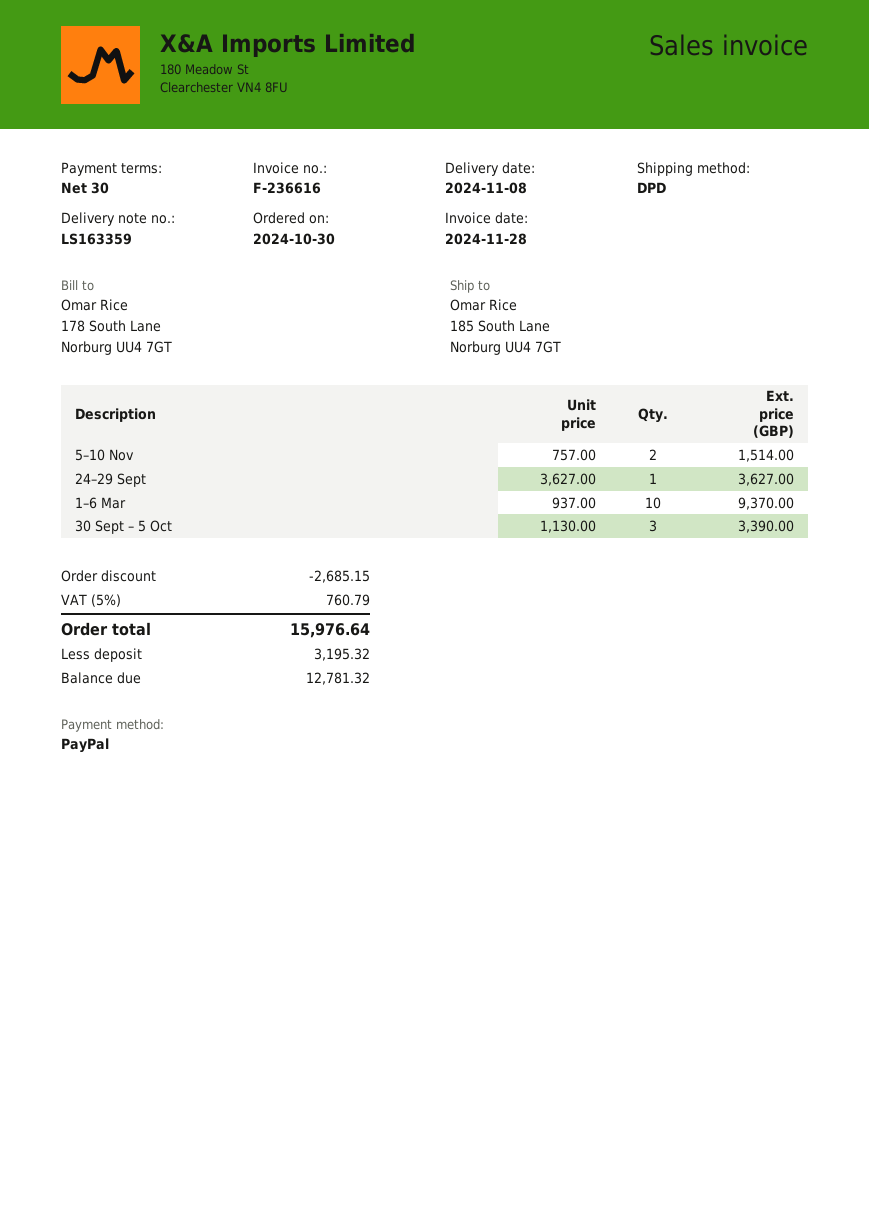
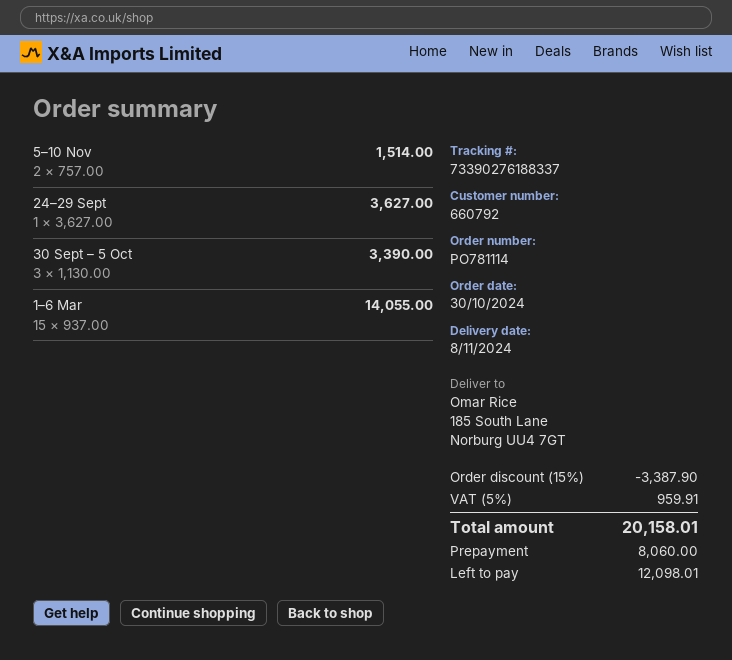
1–6 Mar: 10 x 937.00 = 9370.00 -> 15 x 937.00 = 14055.00
discount: 2685.15 -> 3387.90
tax: 5% = 760.79 -> 5% = 959.91
total: 15976.64 -> 20158.01
deposit: 3195.32 -> 8060.00
balance: 12781.32 -> 12098.01

